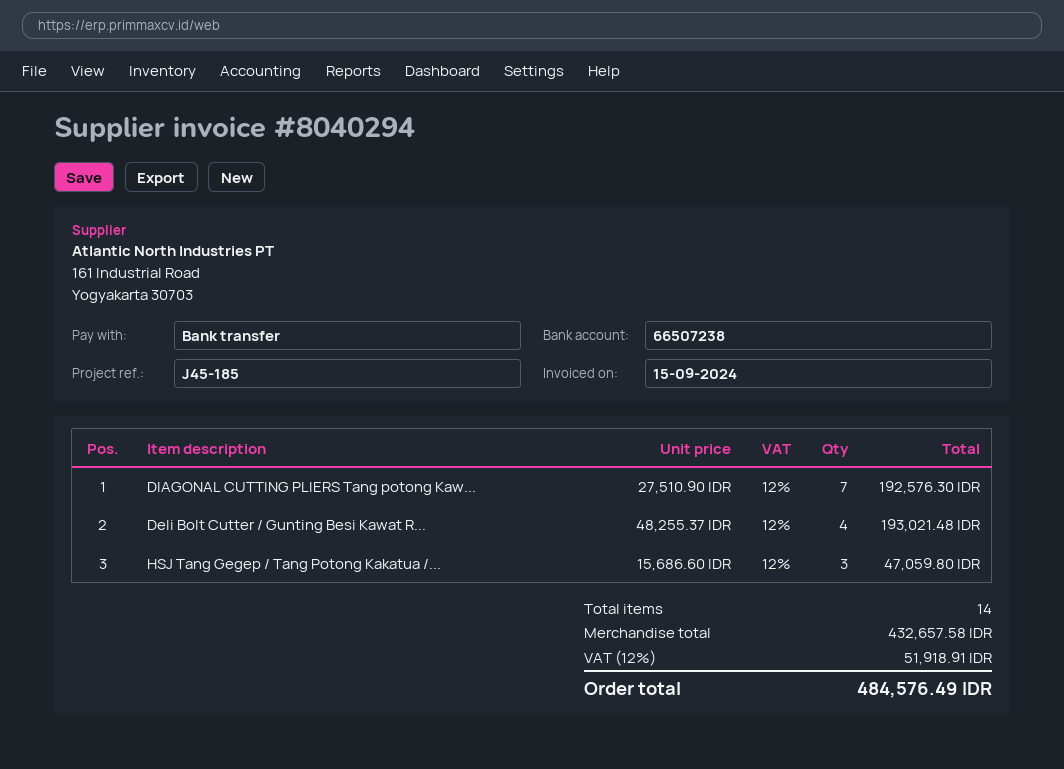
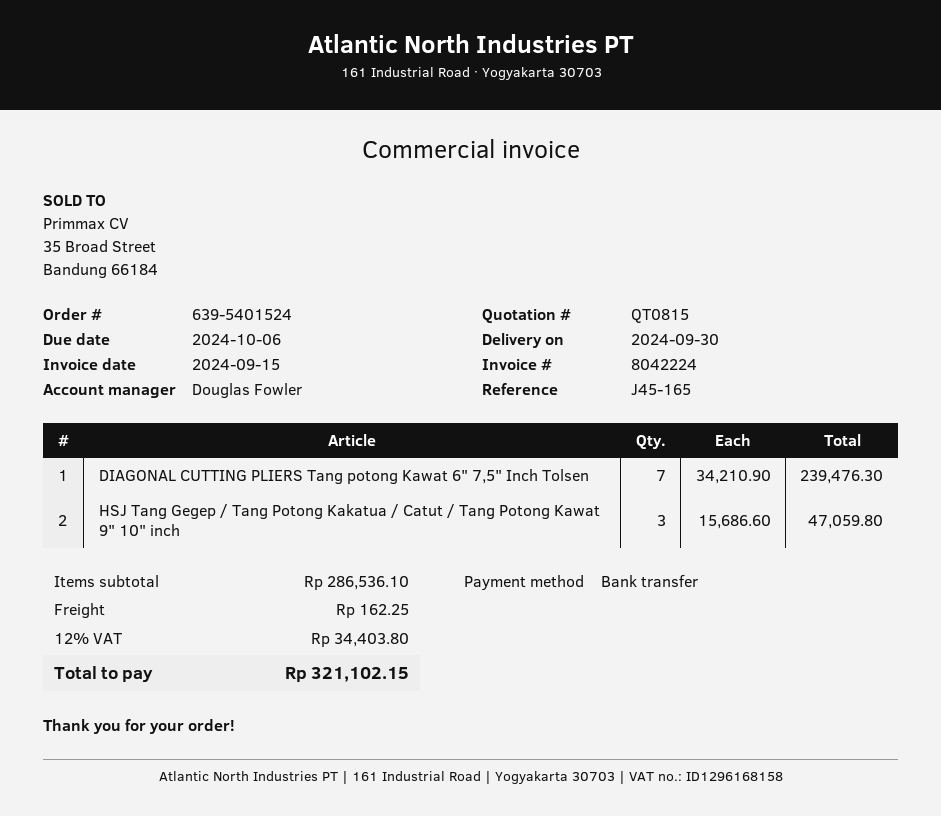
invoice number: 8040294 -> 8042224
reference: J45-185 -> J45-165
DIAGONAL CUTTING PLIERS Tang potong Kaw...: 7 x 27510.90 = 192576.30 -> 7 x 34210.90 = 239476.30
Deli Bolt Cutter / Gunting Besi Kawat R...: 4 x 48255.37 = 193021.48 -> none
subtotal: 432657.58 -> 286536.10
shipping: none -> 162.25
tax: 12% = 51918.91 -> 12% = 34403.80
total: 484576.49 -> 321102.15

